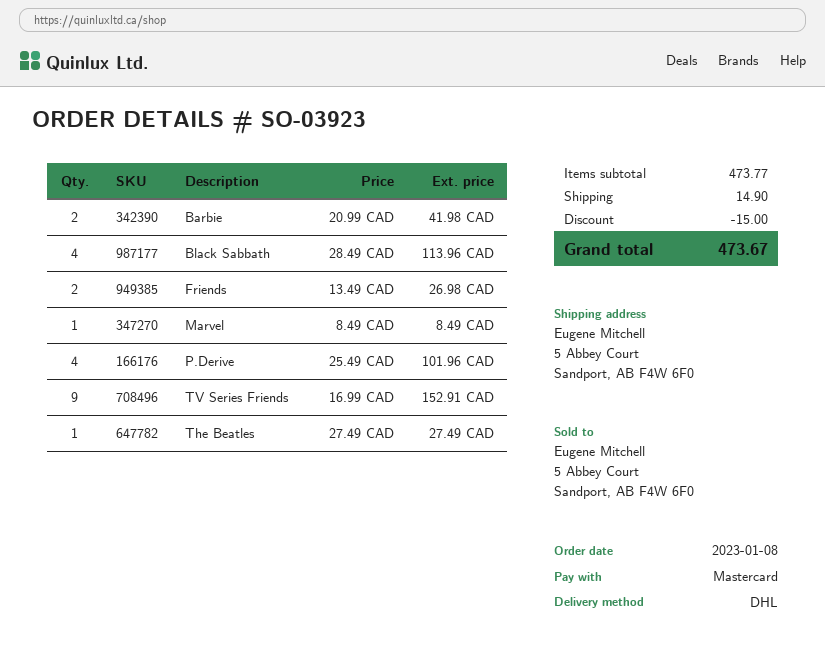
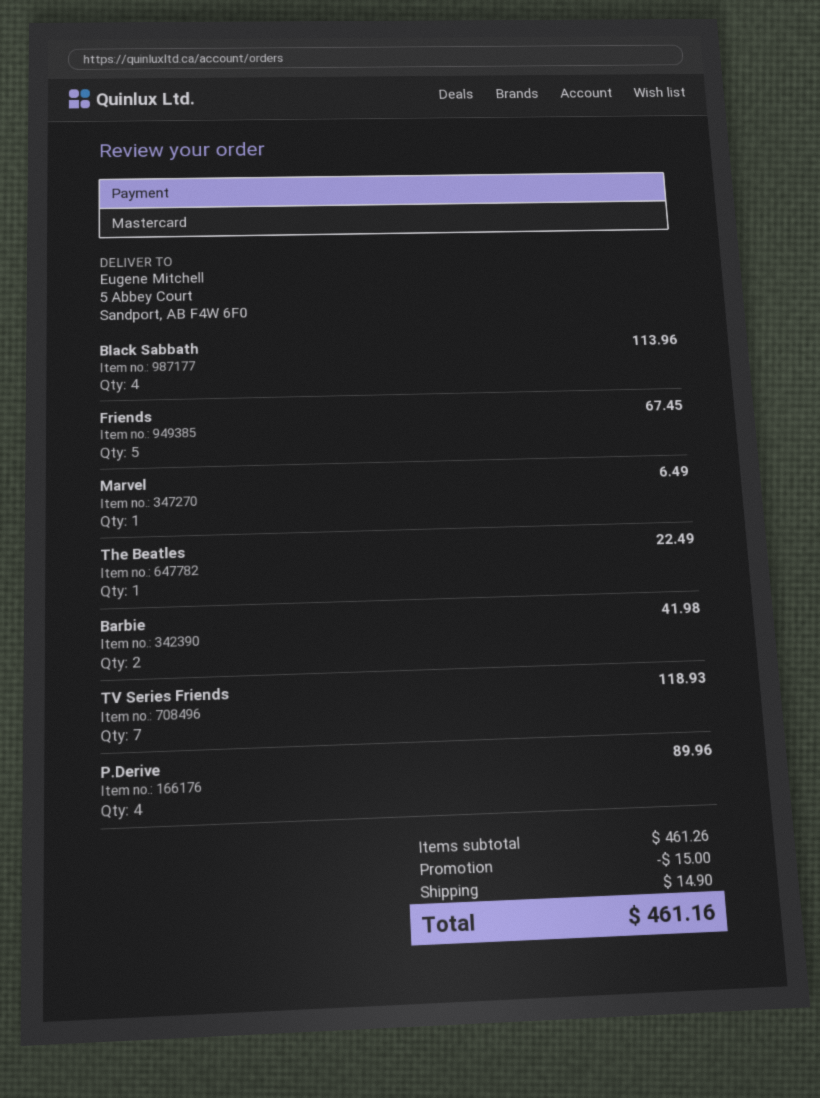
Friends: 2 for 26.98 -> 5 for 67.45
Marvel: 1 for 8.49 -> 1 for 6.49
P.Derive: 4 for 101.96 -> 4 for 89.96
TV Series Friends: 9 for 152.91 -> 7 for 118.93
The Beatles: 1 for 27.49 -> 1 for 22.49
subtotal: 473.77 -> 461.26
total: 473.67 -> 461.16

